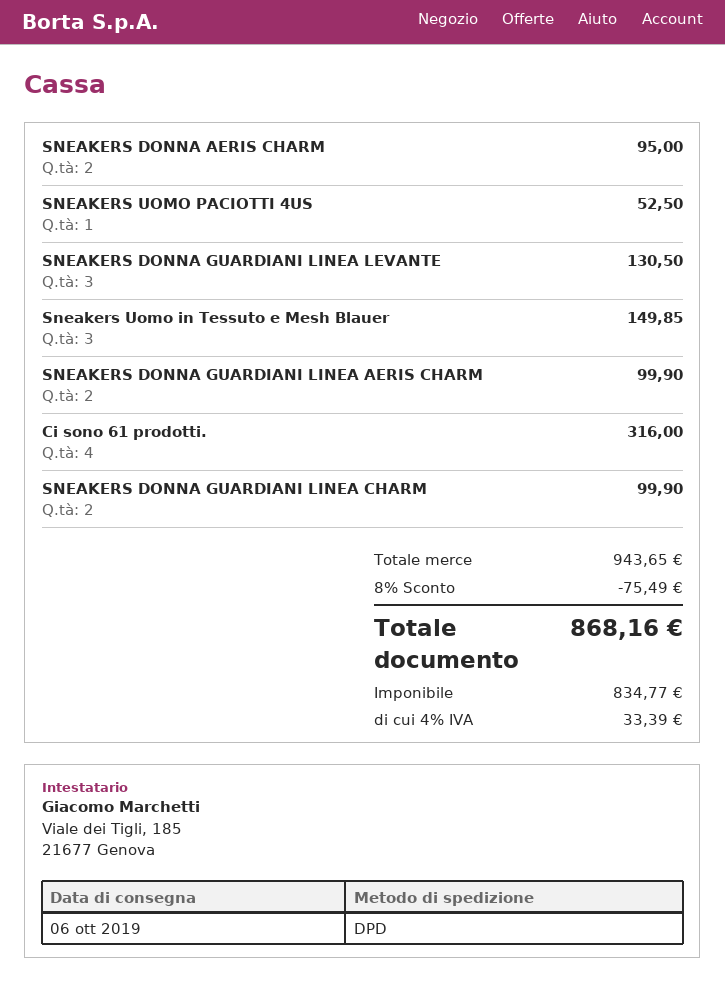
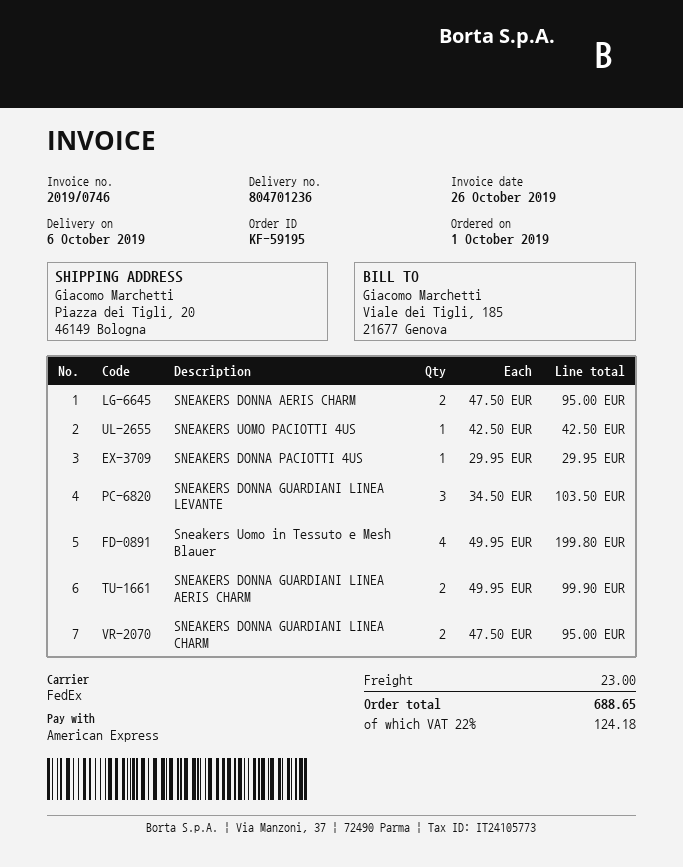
shipping method: DPD -> FedEx
SNEAKERS UOMO PACIOTTI 4US: 1 for 52.50 -> 1 for 42.50
SNEAKERS DONNA GUARDIANI LINEA LEVANTE: 3 for 130.50 -> 3 for 103.50
Sneakers Uomo in Tessuto e Mesh Blauer: 3 for 149.85 -> 4 for 199.80
Ci sono 61 prodotti.: 4 for 316.00 -> none
SNEAKERS DONNA GUARDIANI LINEA CHARM: 2 for 99.90 -> 2 for 95.00
SNEAKERS DONNA PACIOTTI 4US: none -> 1 for 29.95
discount: 8% = 75.49 -> none
shipping: none -> 23.00
tax: 4% = 33.39 -> 22% = 124.18
total: 868.16 -> 688.65

